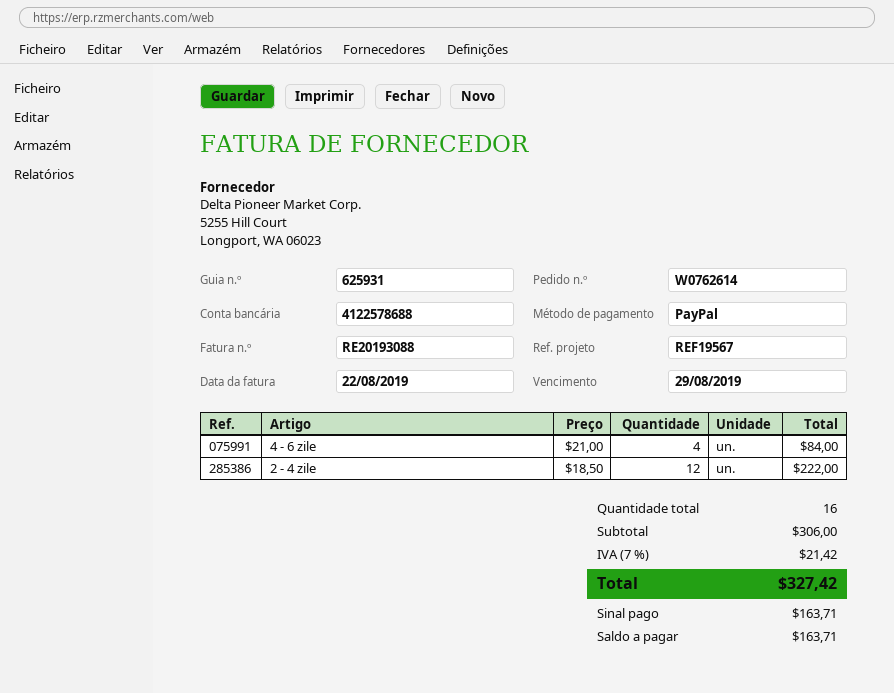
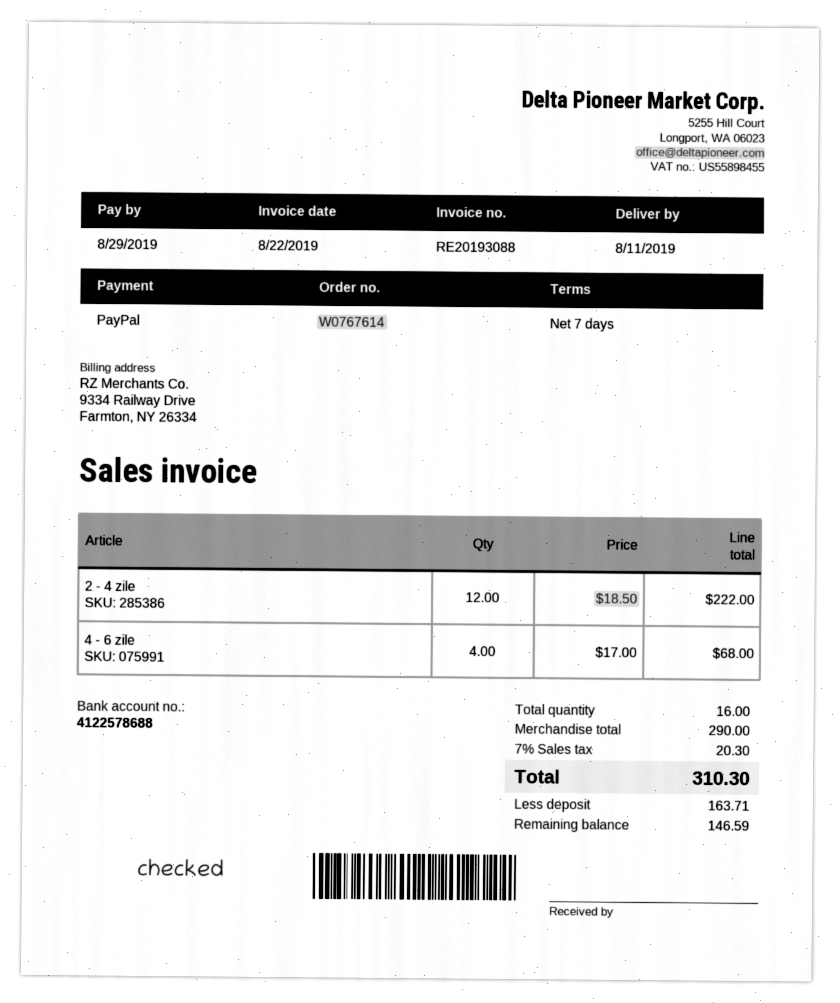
order number: W0762614 -> W0767614
4 - 6 zile: 4 x 21.00 = 84.00 -> 4 x 17.00 = 68.00
subtotal: 306.00 -> 290.00
tax: 7% = 21.42 -> 7% = 20.30
total: 327.42 -> 310.30
balance: 163.71 -> 146.59

